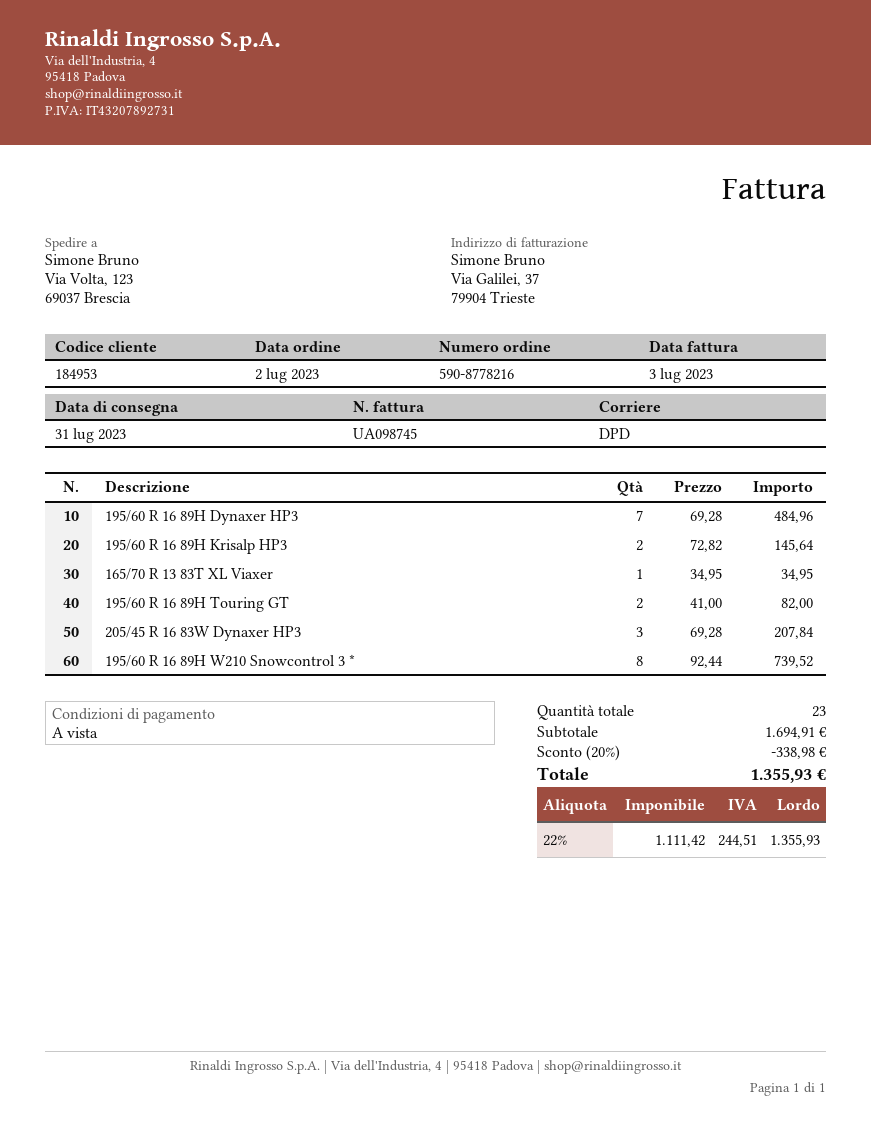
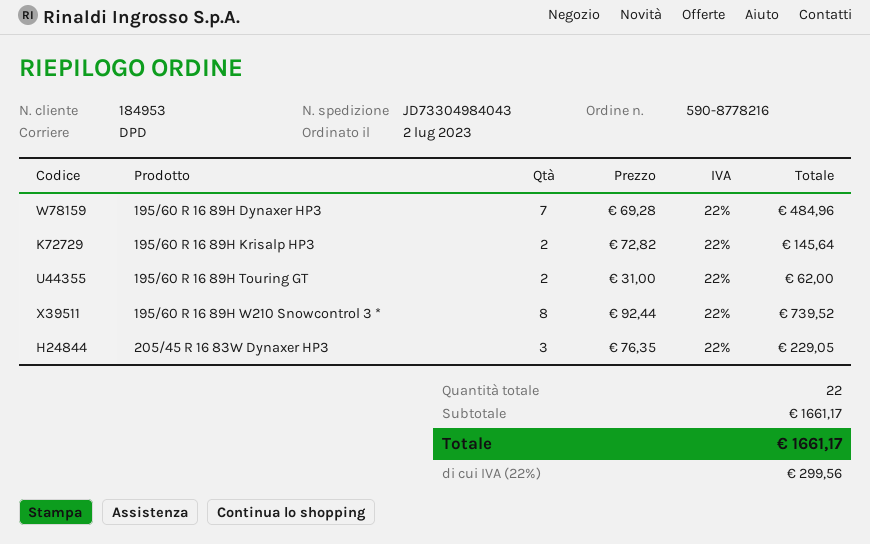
165/70 R 13 83T XL Viaxer: 1 x 34.95 = 34.95 -> none
195/60 R 16 89H Touring GT: 2 x 41.00 = 82.00 -> 2 x 31.00 = 62.00
205/45 R 16 83W Dynaxer HP3: 3 x 69.28 = 207.84 -> 3 x 76.35 = 229.05
total quantity: 23 -> 22
subtotal: 1694.91 -> 1661.17
discount: 20% = 338.98 -> none
tax: 22% = 244.51 -> 22% = 299.56
total: 1355.93 -> 1661.17

